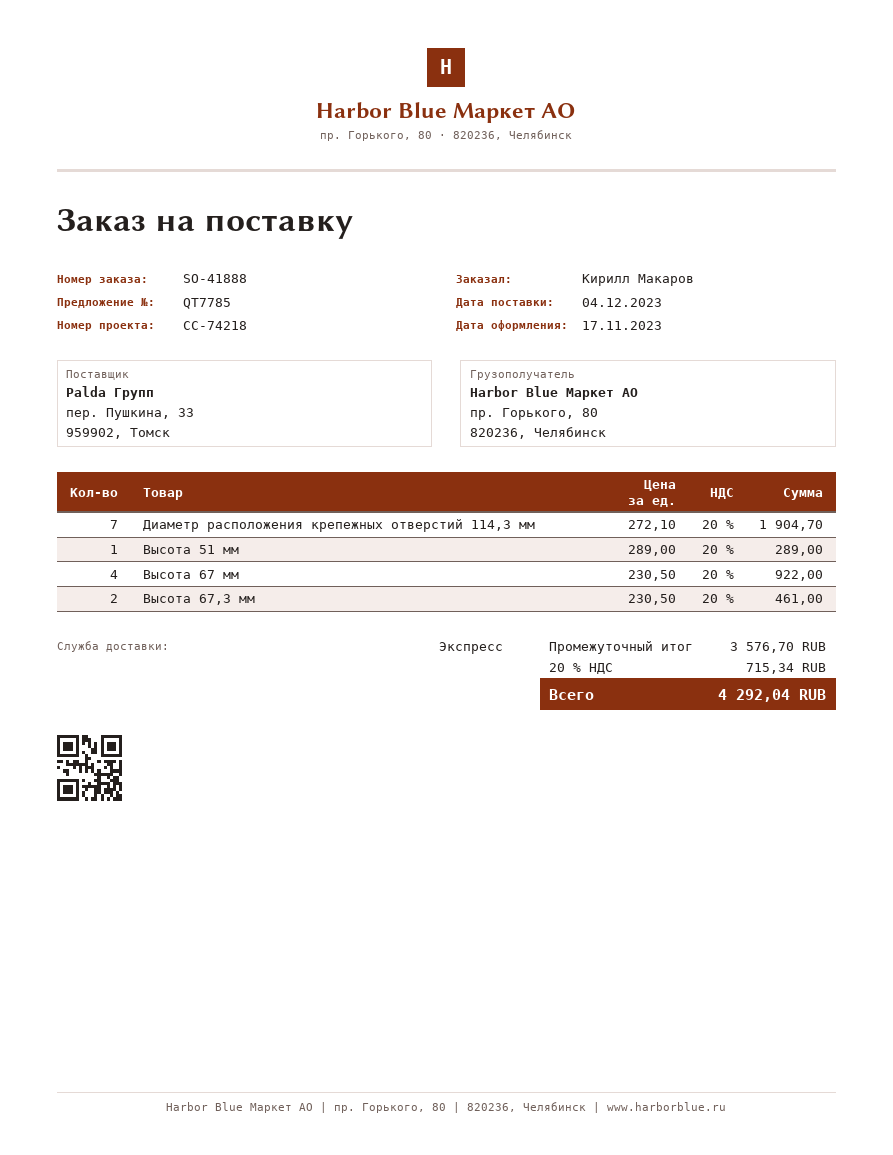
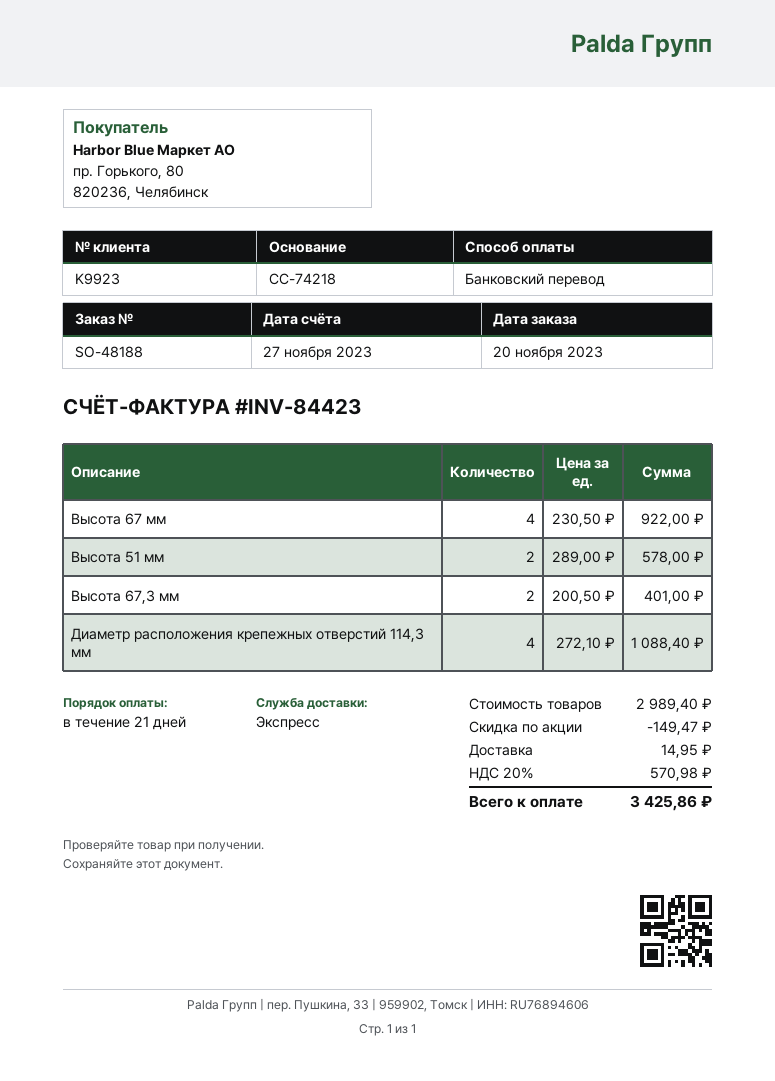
order number: SO-41888 -> SO-48188
order date: 2023-11-17 -> 2023-11-20
Диаметр расположения крепежных отверстий 114,3 мм: 7 x 272.10 = 1904.70 -> 4 x 272.10 = 1088.40
Высота 51 мм: 1 x 289.00 = 289.00 -> 2 x 289.00 = 578.00
Высота 67,3 мм: 2 x 230.50 = 461.00 -> 2 x 200.50 = 401.00
subtotal: 3576.70 -> 2989.40
discount: none -> 149.47
shipping: none -> 14.95
tax: 20% = 715.34 -> 20% = 570.98
total: 4292.04 -> 3425.86

